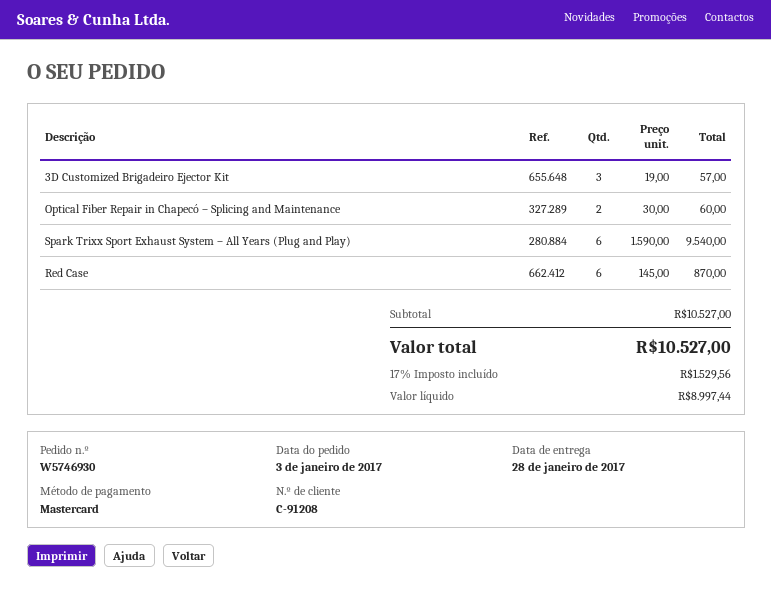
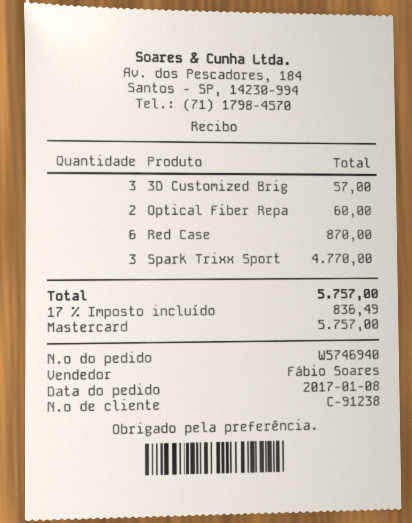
order number: W5746930 -> W5746940
order date: 2017-01-03 -> 2017-01-08
customer number: C-91208 -> C-91238
Spark Trixx Sport Exhaust System – All Years (Plug and Play): 6 for 9540.00 -> 3 for 4770.00
tax: 17% = 1529.56 -> 17% = 836.49
total: 10527.00 -> 5757.00

